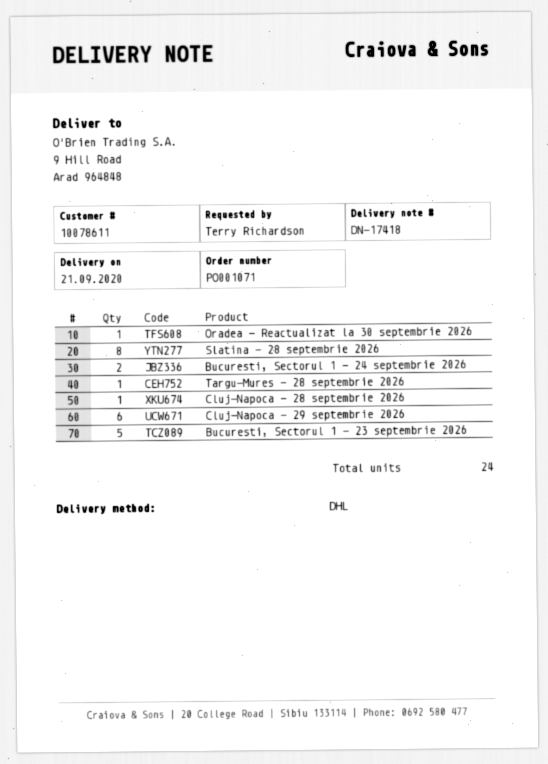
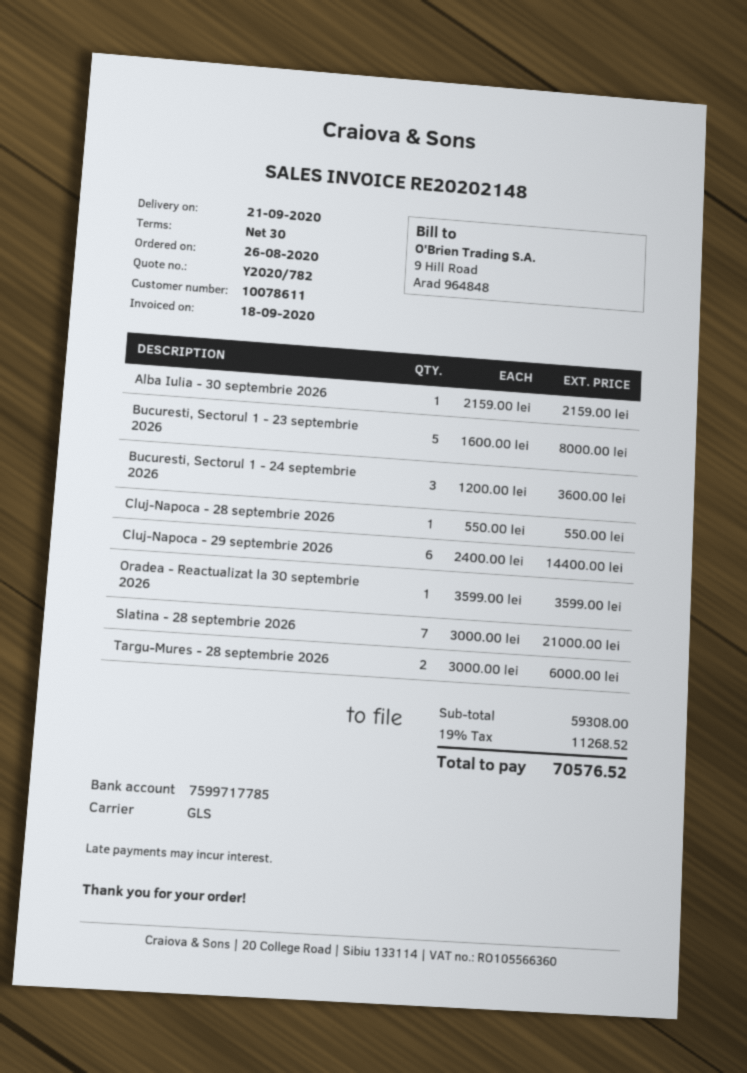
shipping method: DHL -> GLS
Slatina - 28 septembrie 2026: 8 -> 7
Bucuresti, Sectorul 1 - 24 septembrie 2026: 2 -> 3
Targu-Mures - 28 septembrie 2026: 1 -> 2
Alba Iulia - 30 septembrie 2026: none -> 1

